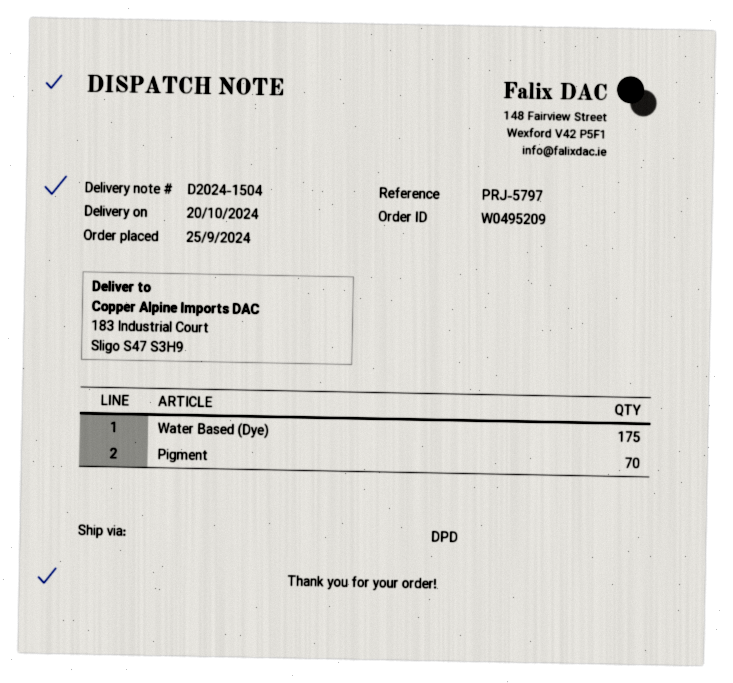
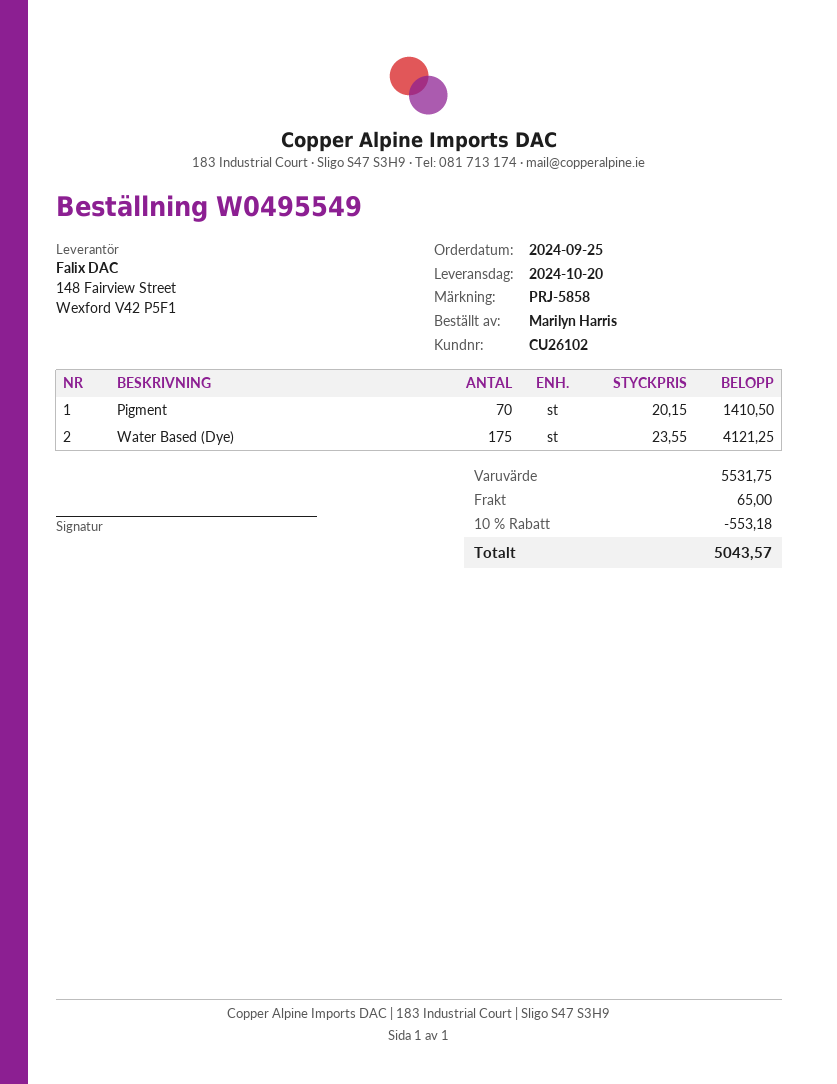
order number: W0495209 -> W0495549
reference: PRJ-5797 -> PRJ-5858

